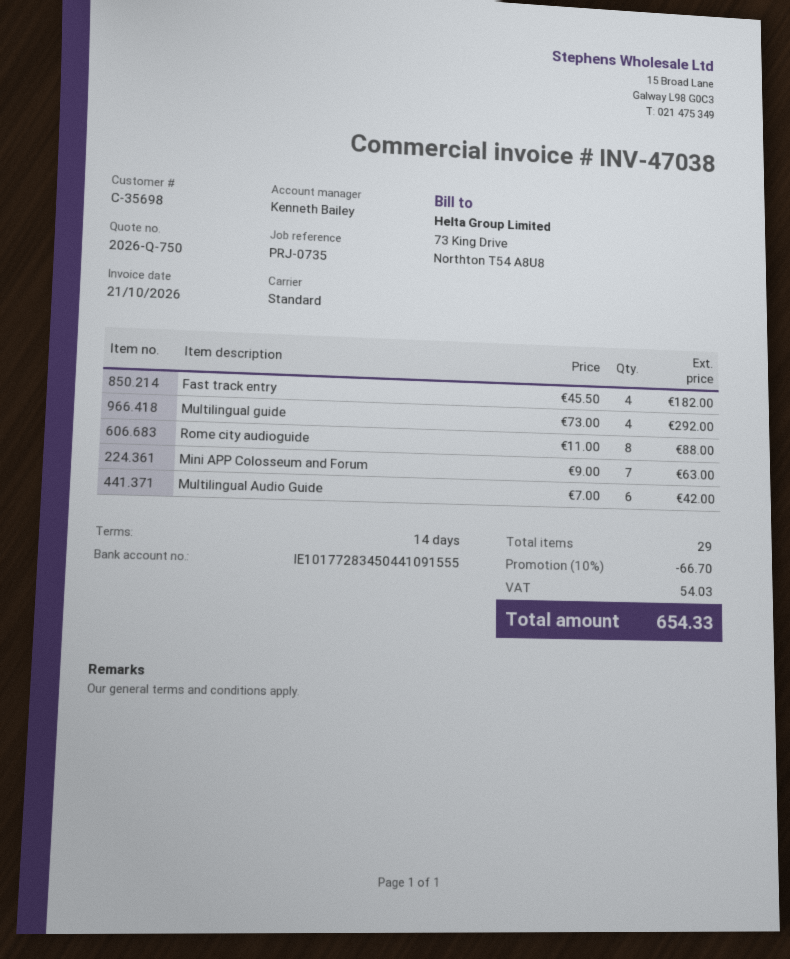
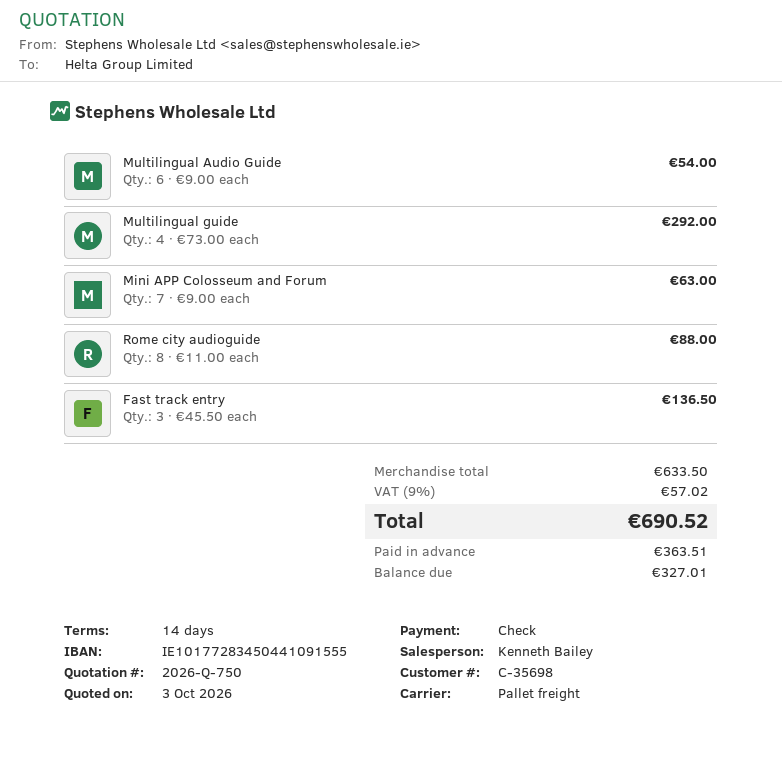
shipping method: standard -> pallet freight
Fast track entry: 4 x 45.50 = 182.00 -> 3 x 45.50 = 136.50
Multilingual Audio Guide: 6 x 7.00 = 42.00 -> 6 x 9.00 = 54.00
discount: 10% = 66.70 -> none
tax: 54.03 -> 57.02
total: 654.33 -> 690.52

